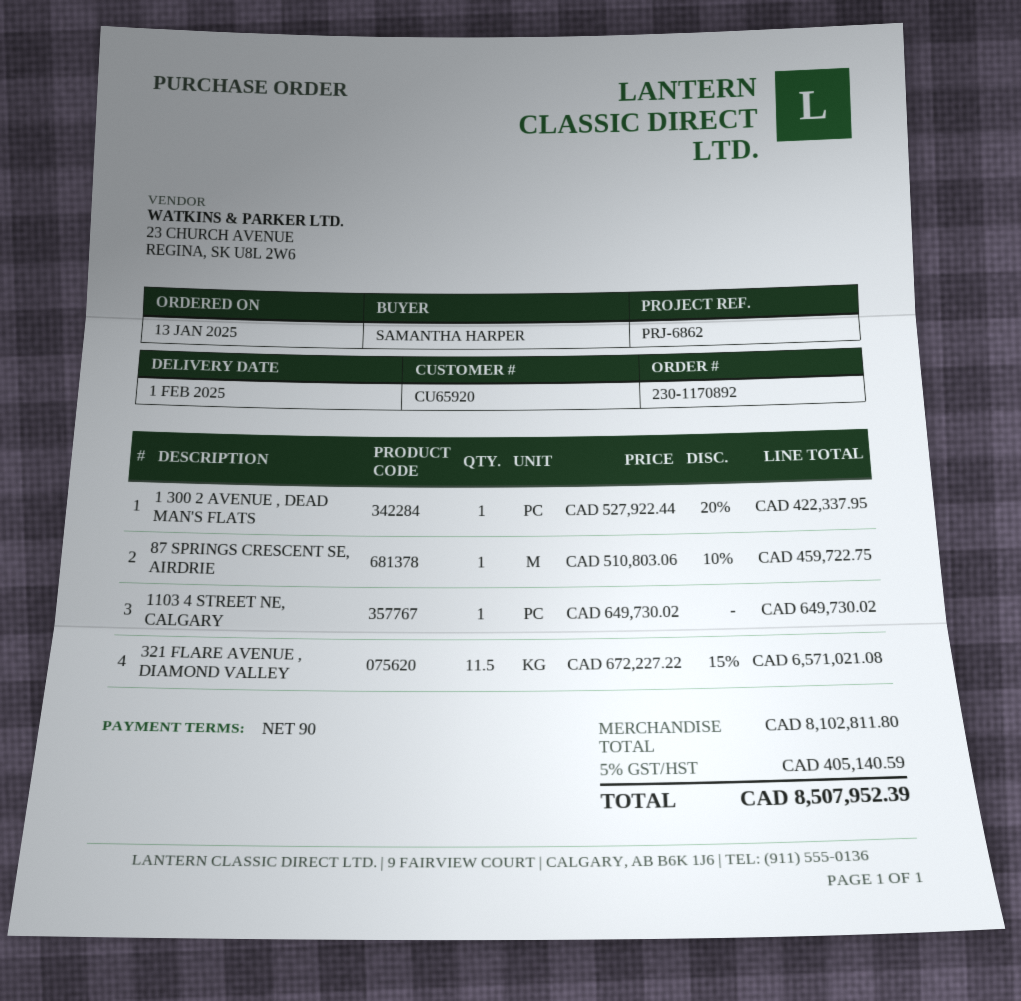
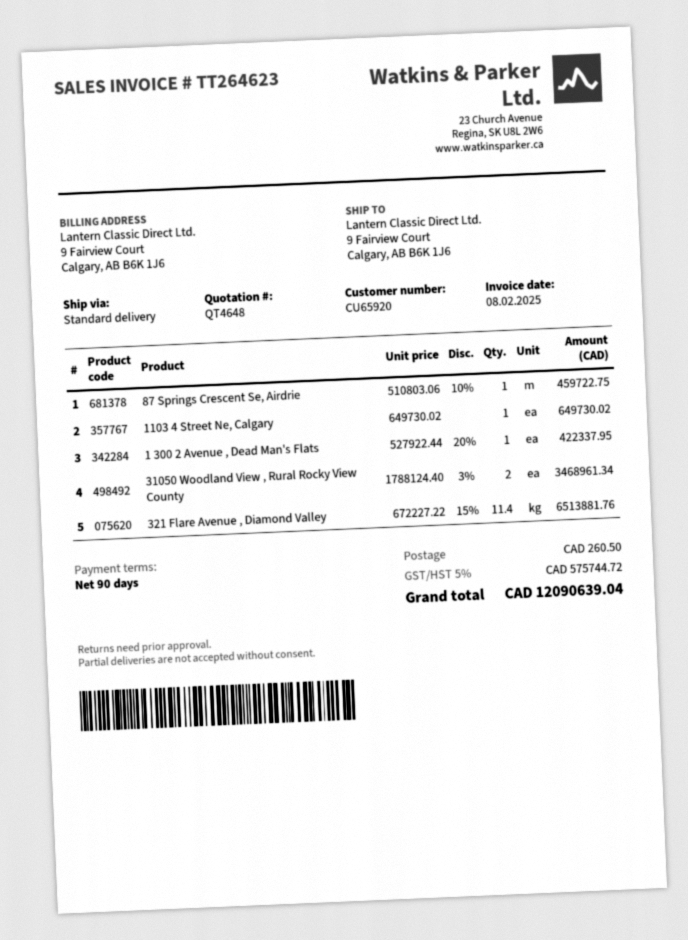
321 FLARE AVENUE , DIAMOND VALLEY: 11.5 x 672227.22 - 15% = 6571021.08 -> 11.4 x 672227.22 - 15% = 6513881.76
31050 Woodland View , Rural Rocky View County: none -> 2 x 1788124.40 - 3% = 3468961.34
shipping: none -> 260.50
tax: 5% = 405140.59 -> 5% = 575744.72
total: 8507952.39 -> 12090639.04

